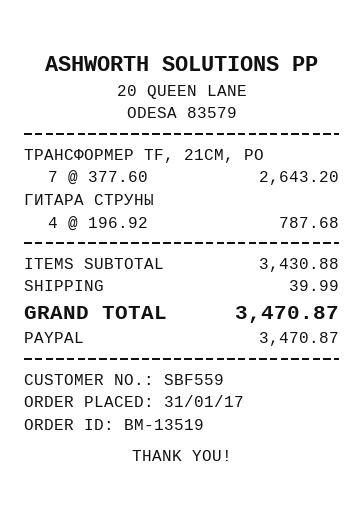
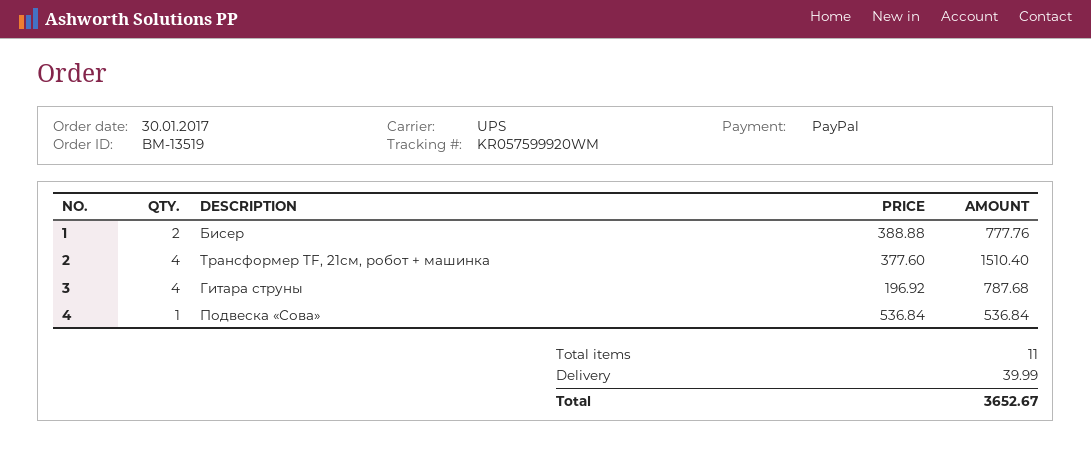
order date: 2017-01-31 -> 2017-01-30
ТРАНСФОРМЕР TF, 21СМ, РО: 7 x 377.60 = 2643.20 -> 4 x 377.60 = 1510.40
Бисер: none -> 2 x 388.88 = 777.76
Подвеска «Сова»: none -> 1 x 536.84 = 536.84
total: 3470.87 -> 3652.67

